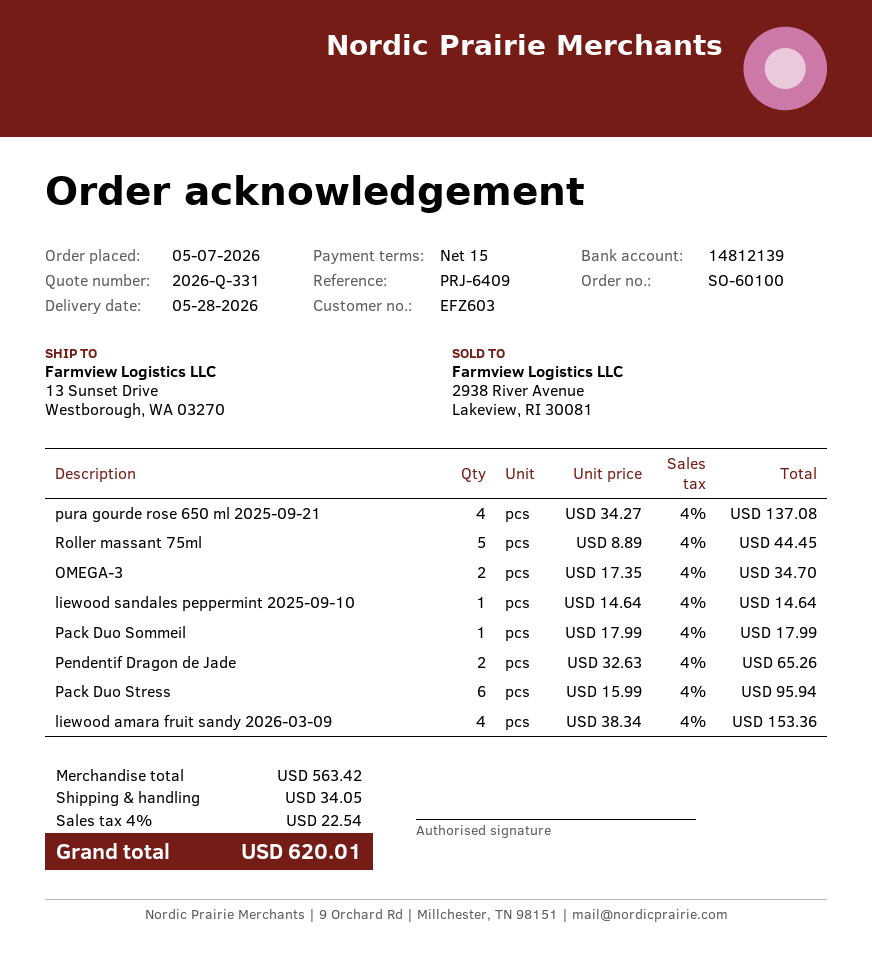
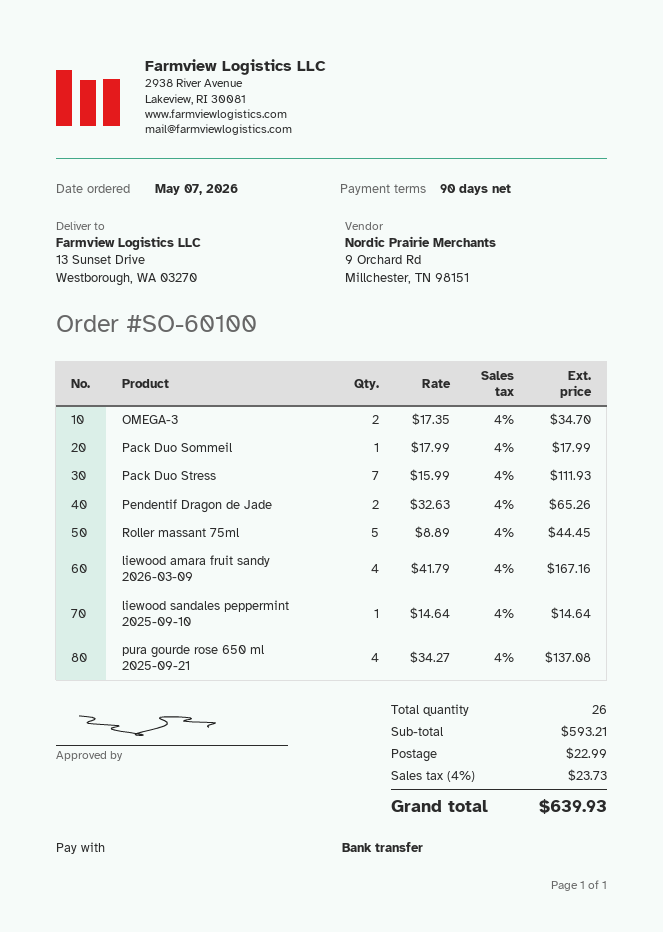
payment terms: 15 days -> 90 days
Pack Duo Stress: 6 x 15.99 = 95.94 -> 7 x 15.99 = 111.93
liewood amara fruit sandy 2026-03-09: 4 x 38.34 = 153.36 -> 4 x 41.79 = 167.16
subtotal: 563.42 -> 593.21
shipping: 34.05 -> 22.99
tax: 4% = 22.54 -> 4% = 23.73
total: 620.01 -> 639.93

